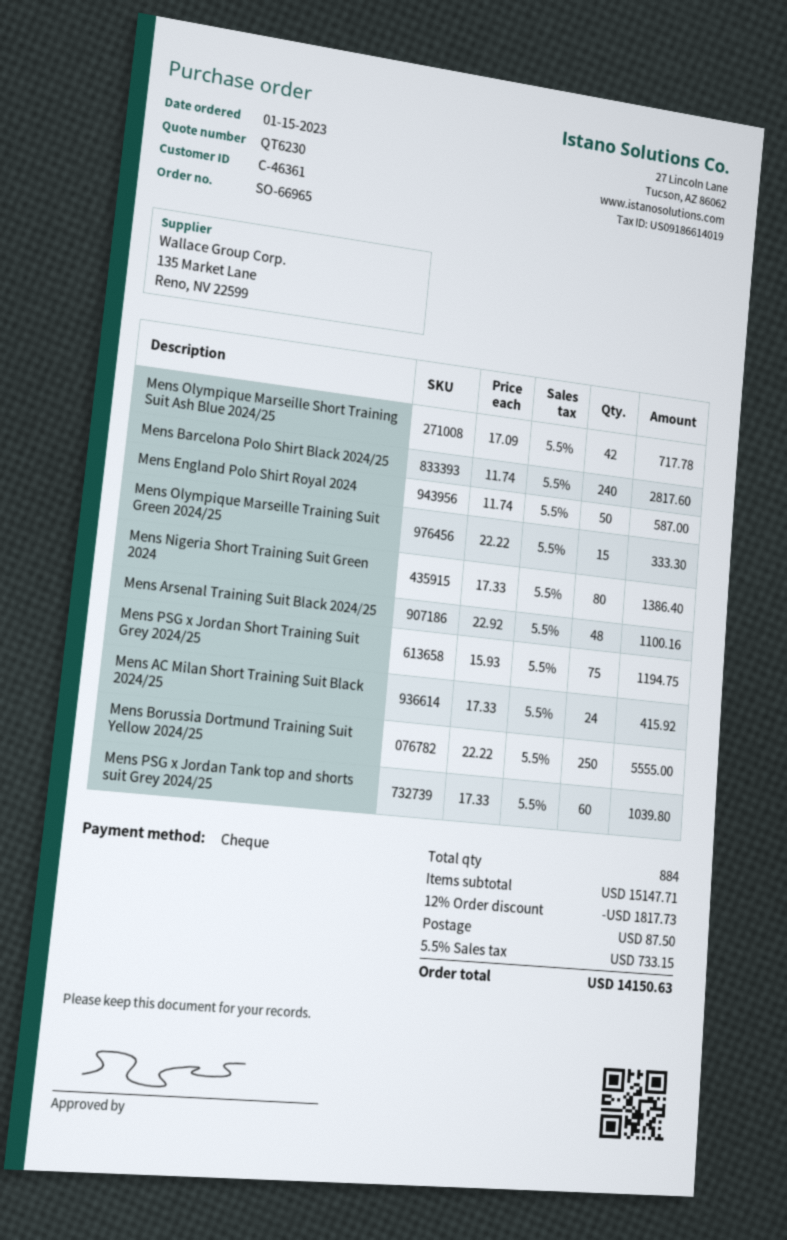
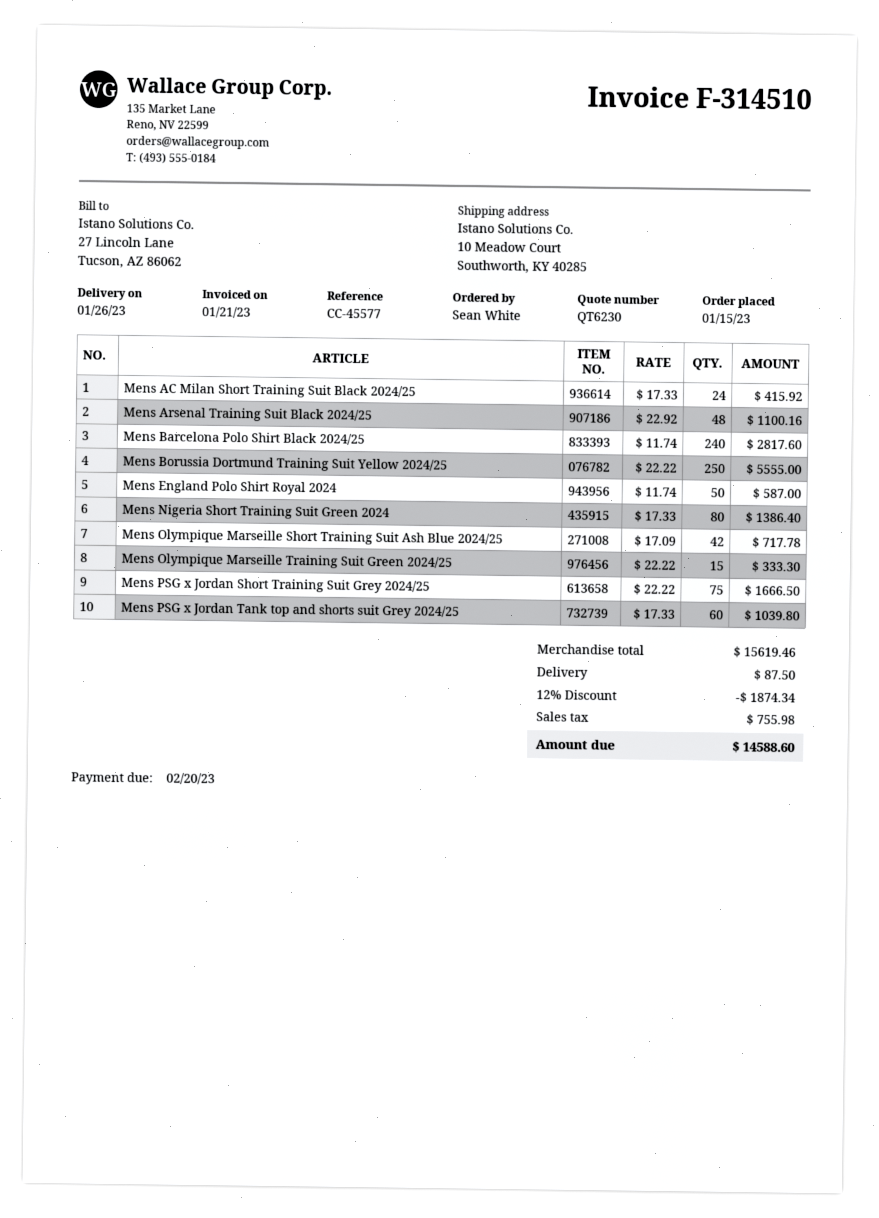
Mens PSG x Jordan Short Training Suit Grey 2024/25: 75 x 15.93 = 1194.75 -> 75 x 22.22 = 1666.50
subtotal: 15147.71 -> 15619.46
discount: 12% = 1817.73 -> 12% = 1874.34
tax: 733.15 -> 755.98
total: 14150.63 -> 14588.60

